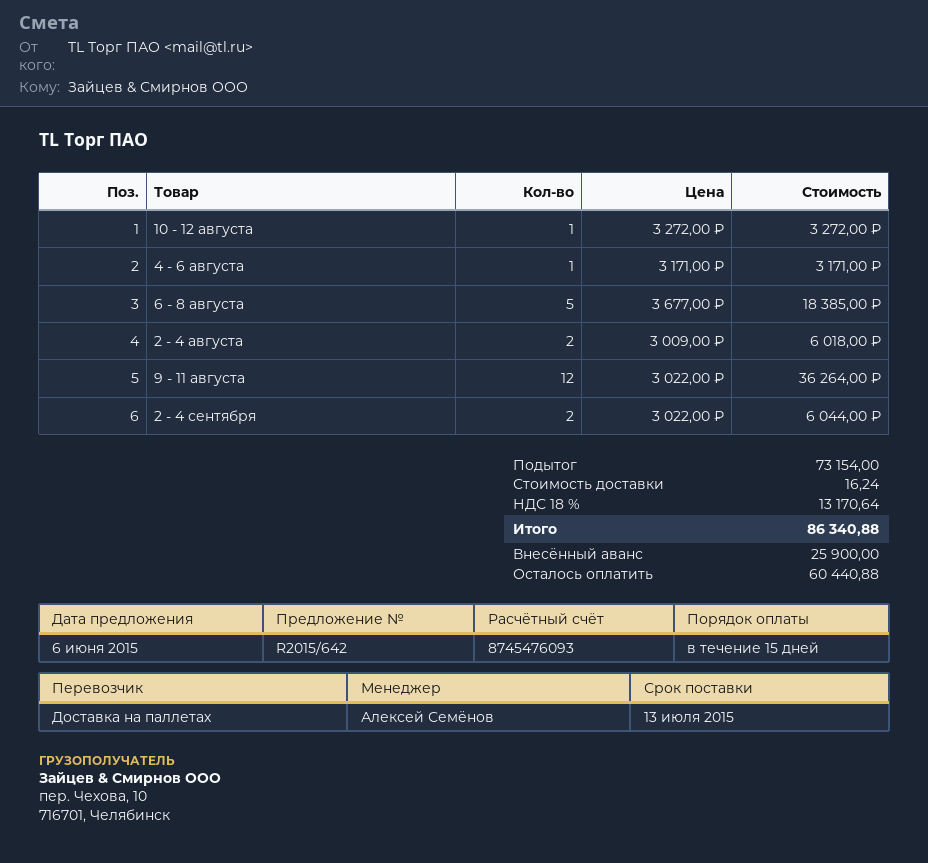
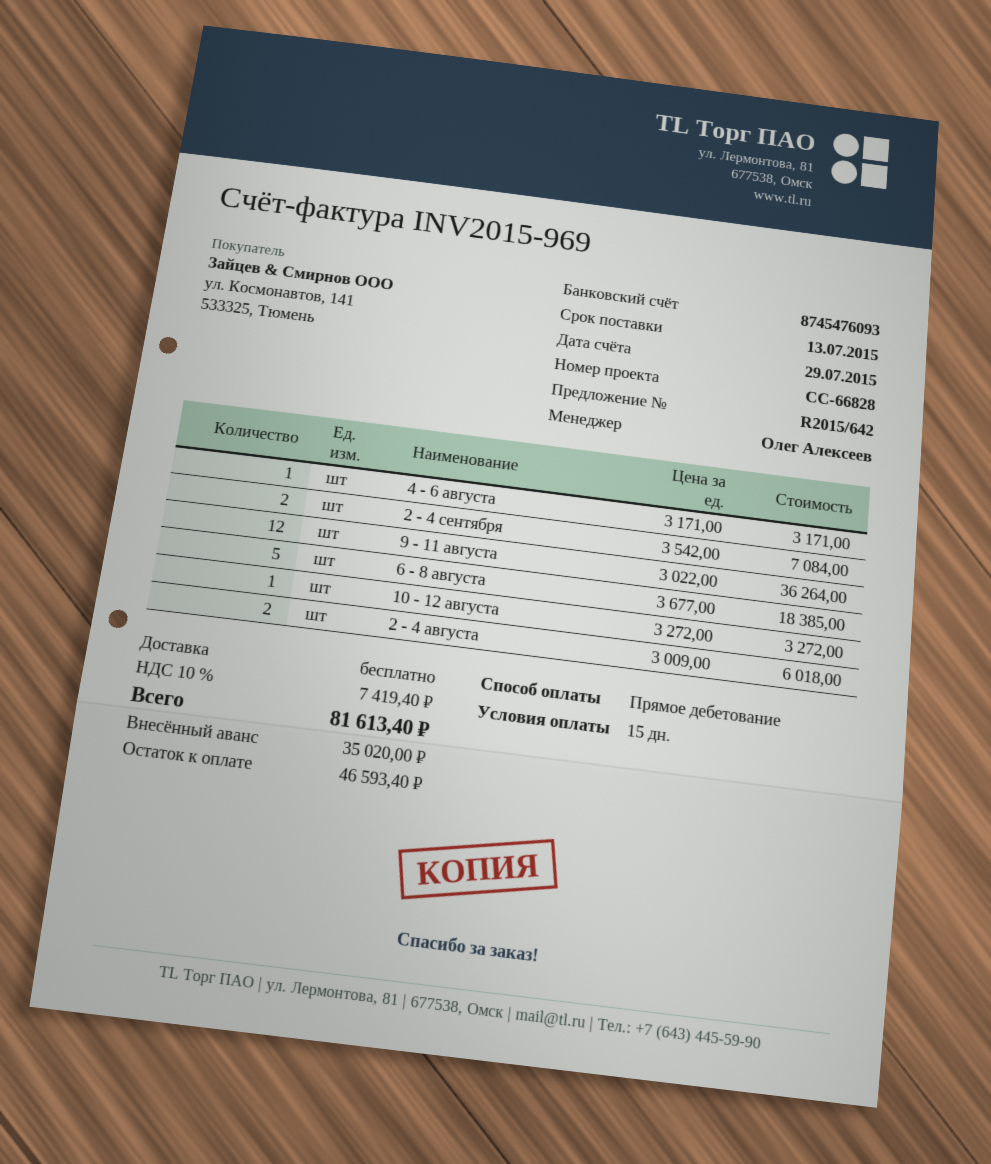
sales rep: Алексей Семёнов -> Олег Алексеев
2 - 4 сентября: 2 x 3022.00 = 6044.00 -> 2 x 3542.00 = 7084.00
shipping: 16.24 -> 0.00
tax: 18% = 13170.64 -> 10% = 7419.40
total: 86340.88 -> 81613.40
deposit: 25900.00 -> 35020.00
balance: 60440.88 -> 46593.40

